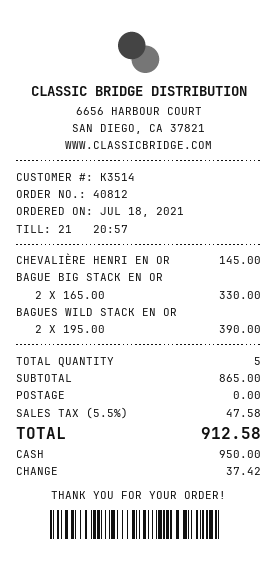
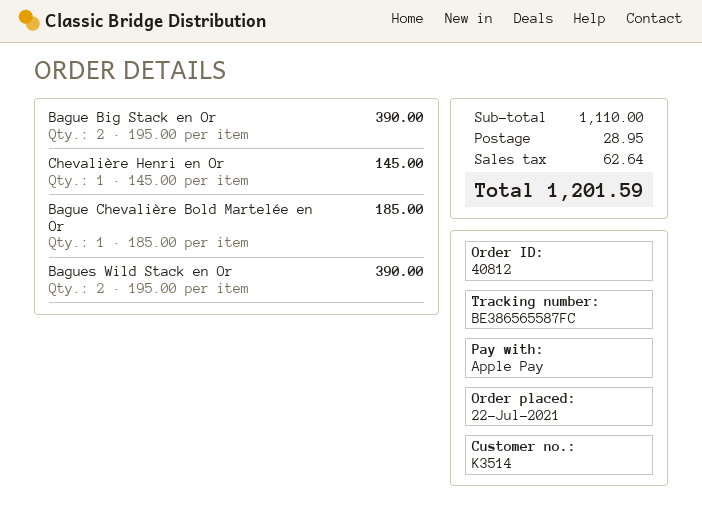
order date: 2021-07-18 -> 2021-07-22
payment method: cash -> Apple Pay
BAGUE BIG STACK EN OR: 2 x 165.00 = 330.00 -> 2 x 195.00 = 390.00
Bague Chevalière Bold Martelée en Or: none -> 1 x 185.00 = 185.00
subtotal: 865.00 -> 1110.00
shipping: 0.00 -> 28.95
tax: 47.58 -> 62.64
total: 912.58 -> 1201.59

